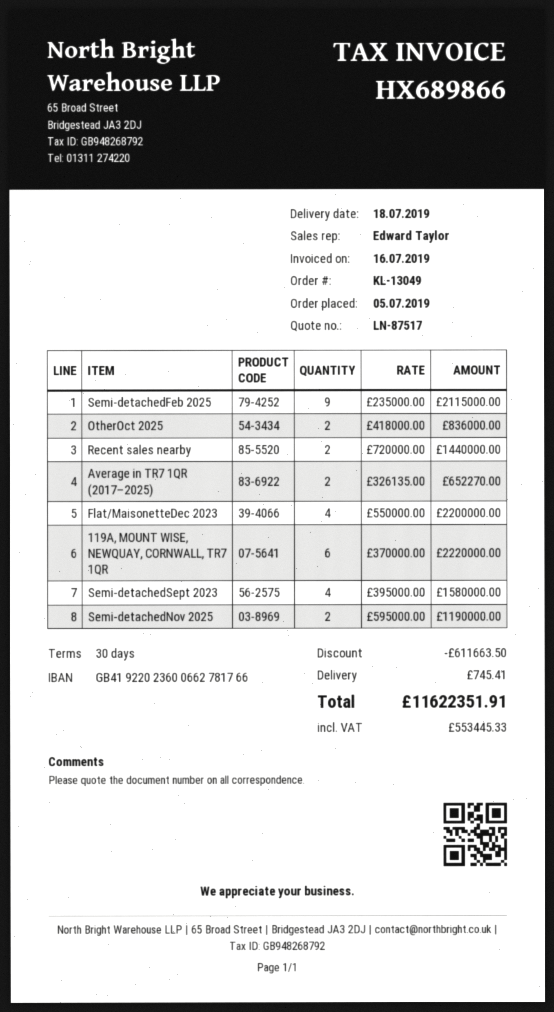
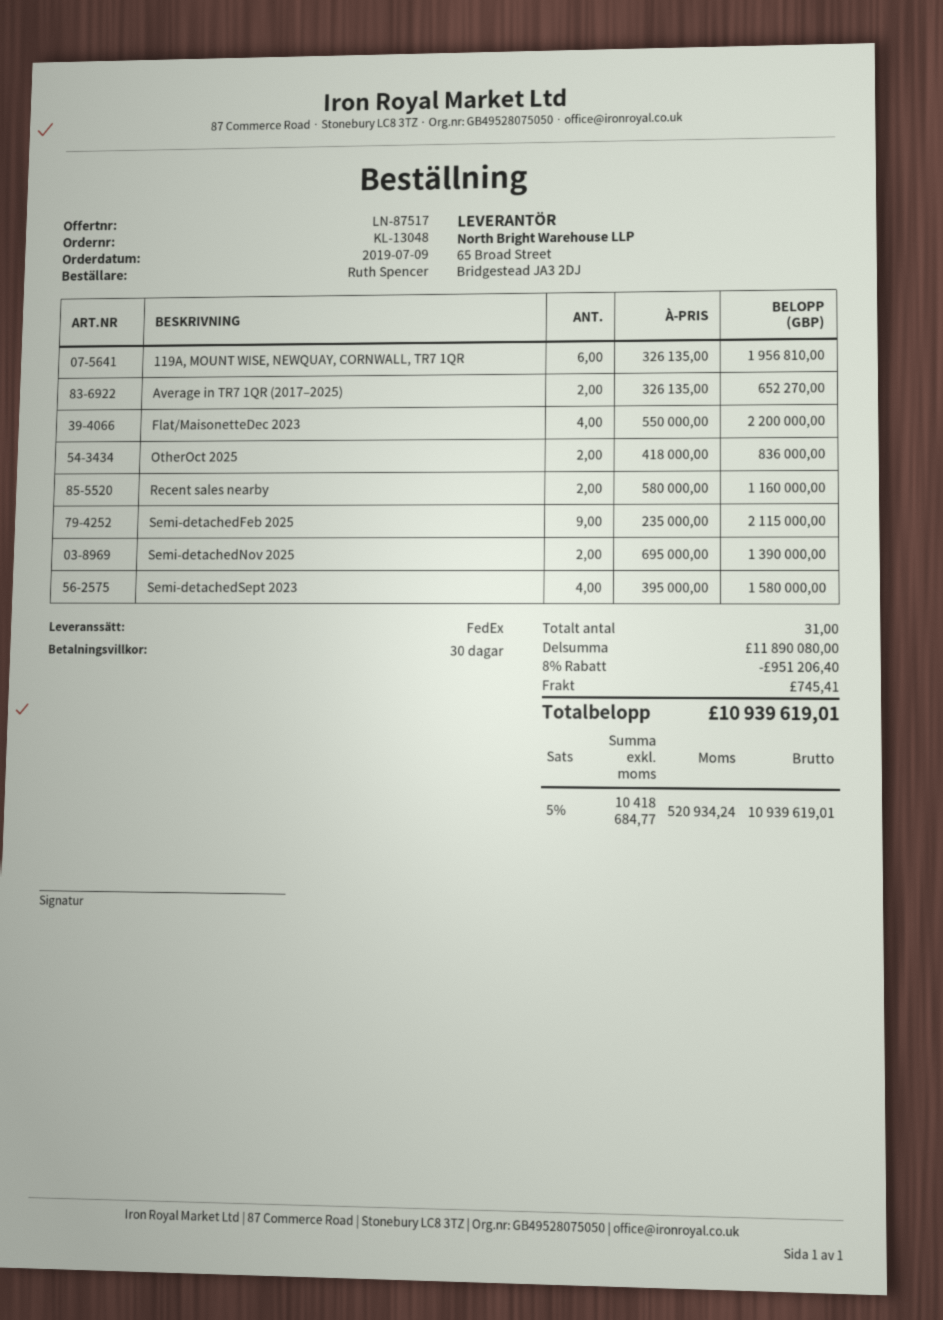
order number: KL-13049 -> KL-13048
order date: 2019-07-05 -> 2019-07-09
Recent sales nearby: 2 x 720000.00 = 1440000.00 -> 2 x 580000.00 = 1160000.00
119A, MOUNT WISE, NEWQUAY, CORNWALL, TR7 1QR: 6 x 370000.00 = 2220000.00 -> 6 x 326135.00 = 1956810.00
Semi-detachedNov 2025: 2 x 595000.00 = 1190000.00 -> 2 x 695000.00 = 1390000.00
discount: 611663.50 -> 951206.40
tax: 553445.33 -> 520934.24
total: 11622351.91 -> 10939619.01

